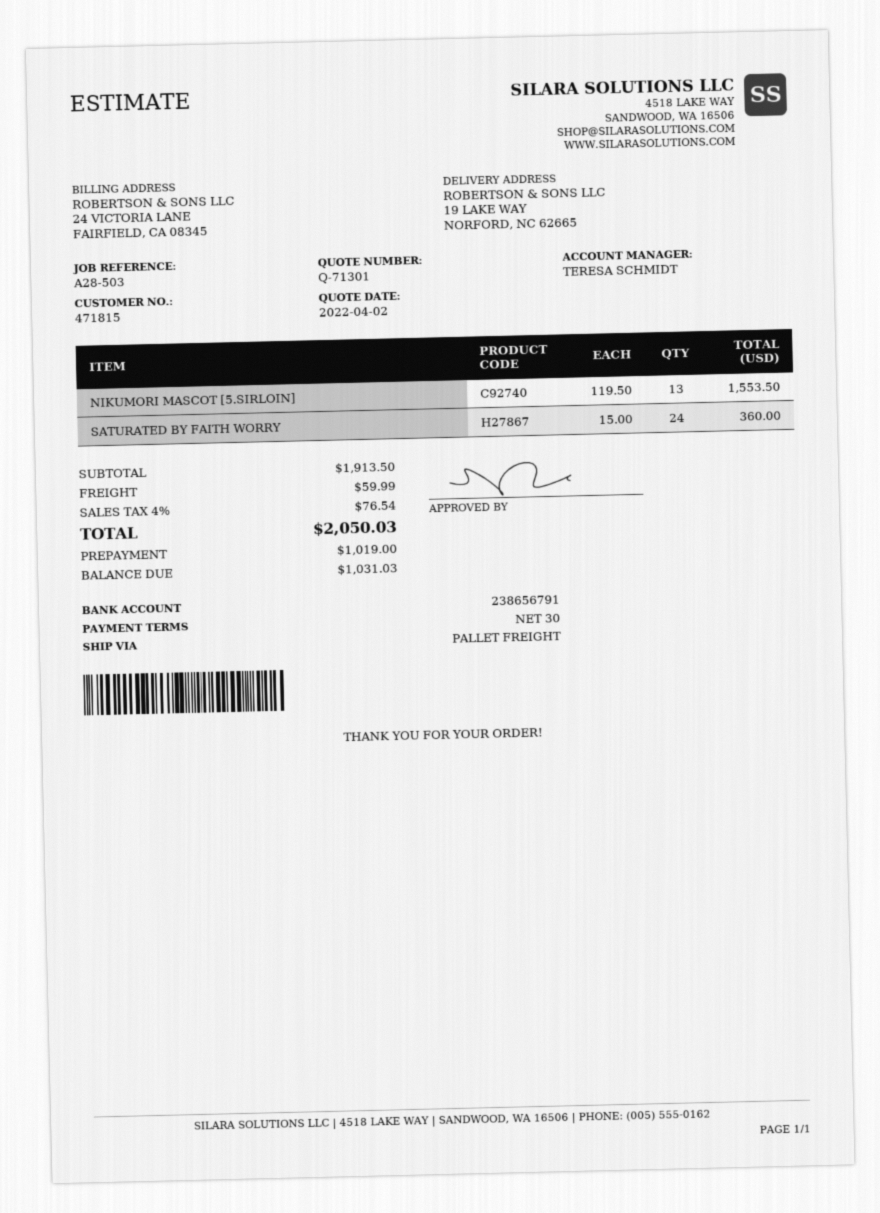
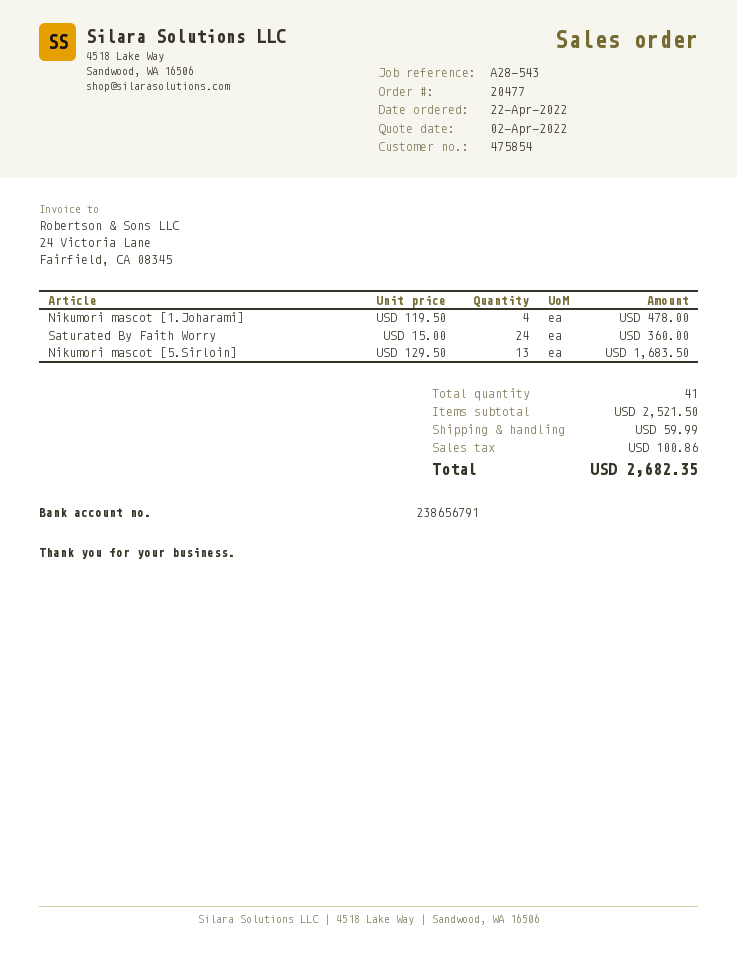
customer number: 471815 -> 475854
reference: A28-503 -> A28-543
NIKUMORI MASCOT [5.SIRLOIN]: 13 x 119.50 = 1553.50 -> 13 x 129.50 = 1683.50
Nikumori mascot [1.Joharami]: none -> 4 x 119.50 = 478.00
subtotal: 1913.50 -> 2521.50
tax: 76.54 -> 100.86
total: 2050.03 -> 2682.35

